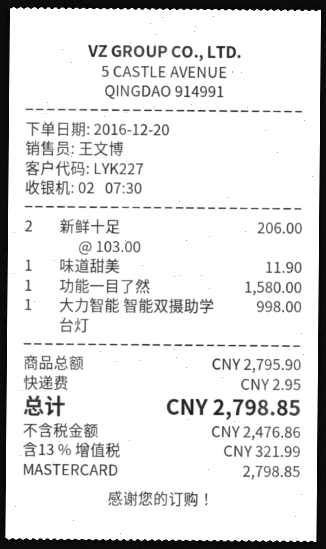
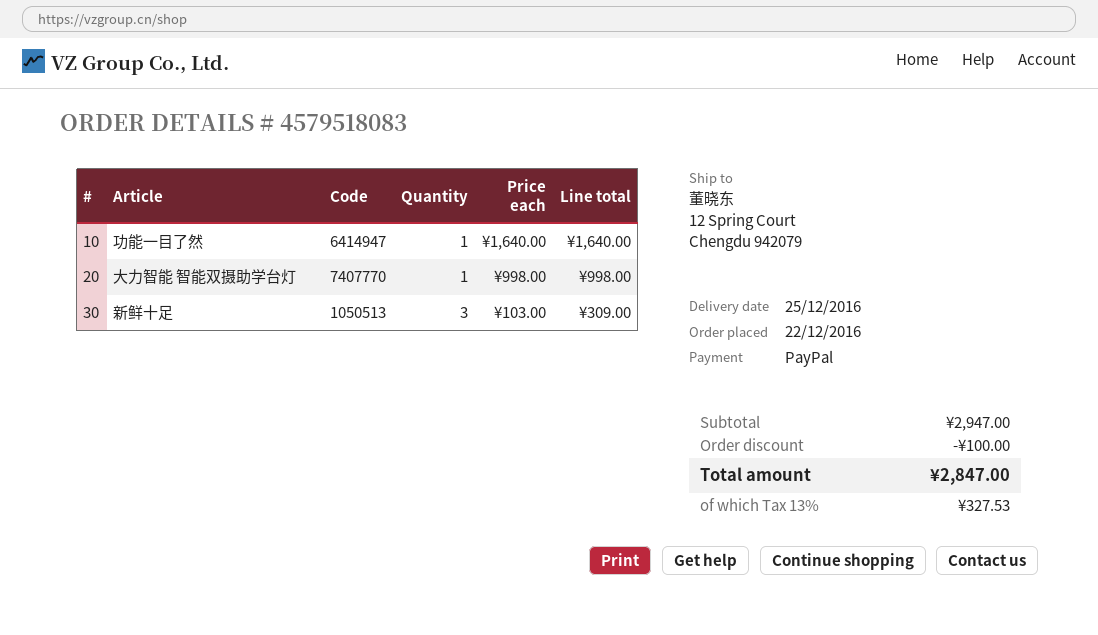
order date: 2016-12-20 -> 2016-12-22
payment method: Mastercard -> PayPal
新鲜十足: 2 x 103.00 = 206.00 -> 3 x 103.00 = 309.00
味道甜美: 1 x 11.90 = 11.90 -> none
功能一目了然: 1 x 1580.00 = 1580.00 -> 1 x 1640.00 = 1640.00
subtotal: 2795.90 -> 2947.00
discount: none -> 100.00
shipping: 2.95 -> none
tax: 13% = 321.99 -> 13% = 327.53
total: 2798.85 -> 2847.00

